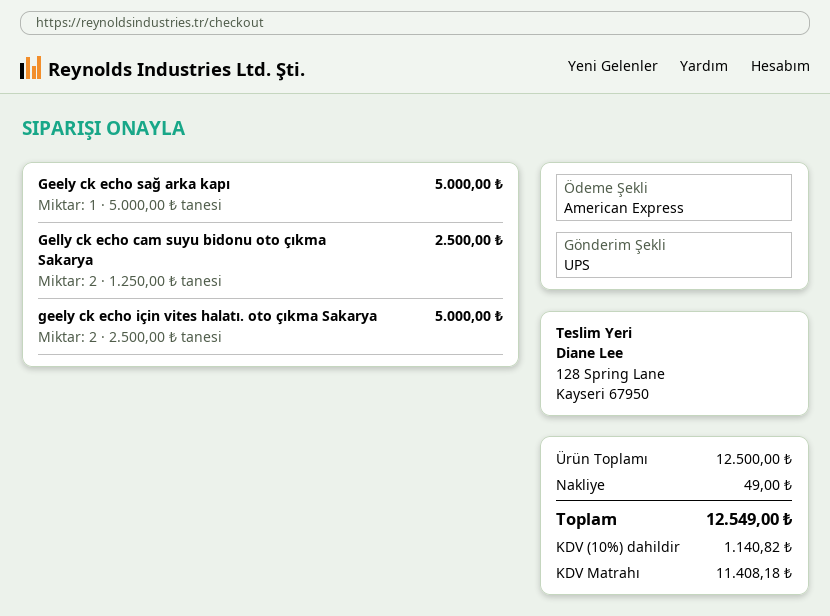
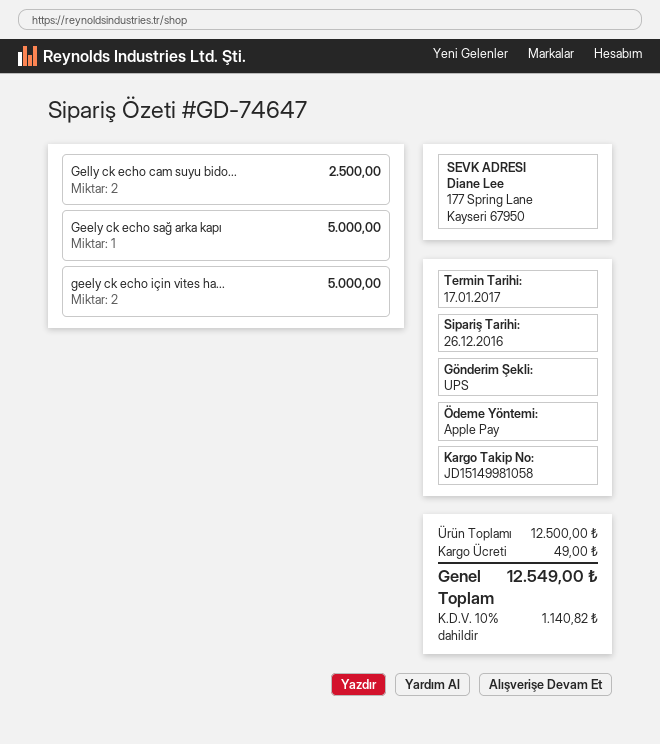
payment method: American Express -> Apple Pay
ship to: 128 Spring Lane, Kayseri 67950 -> 177 Spring Lane, Kayseri 67950

